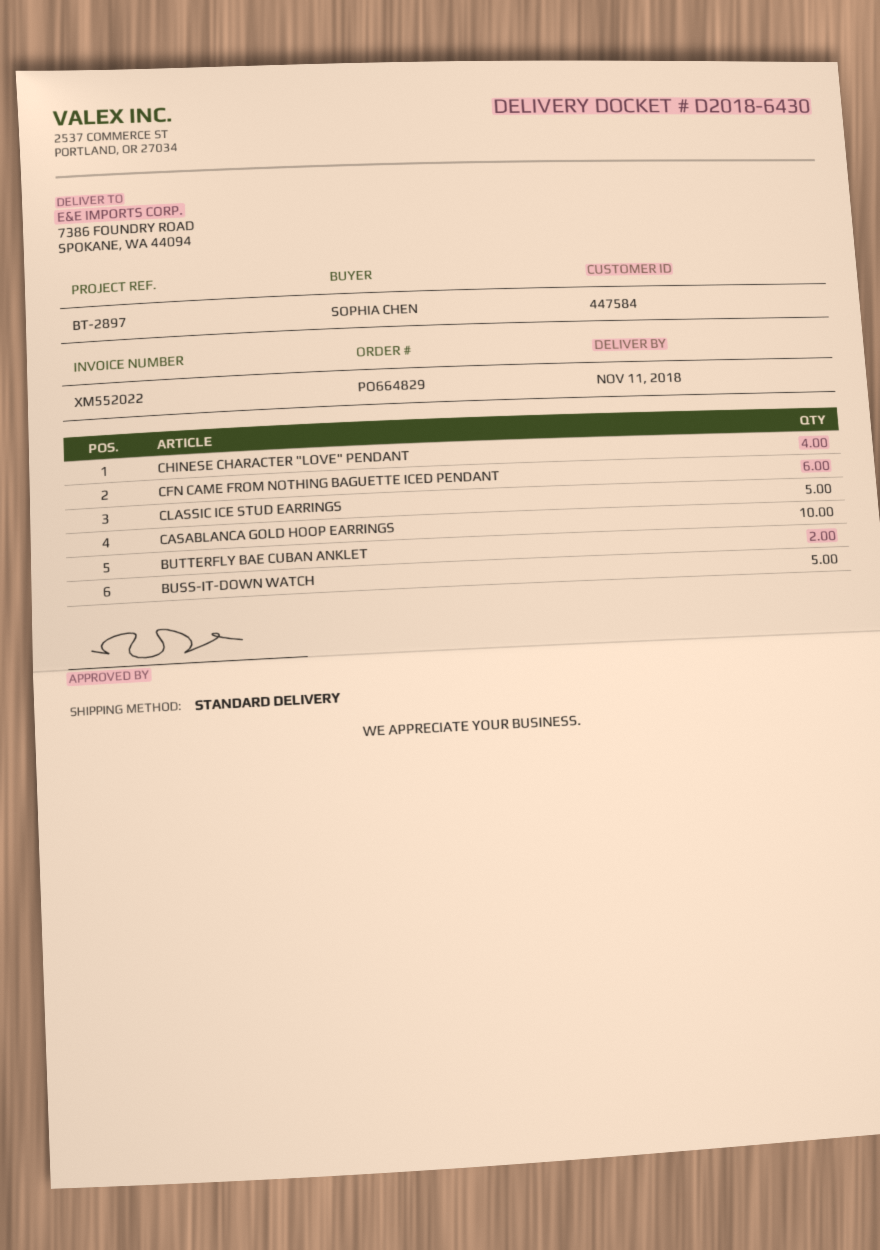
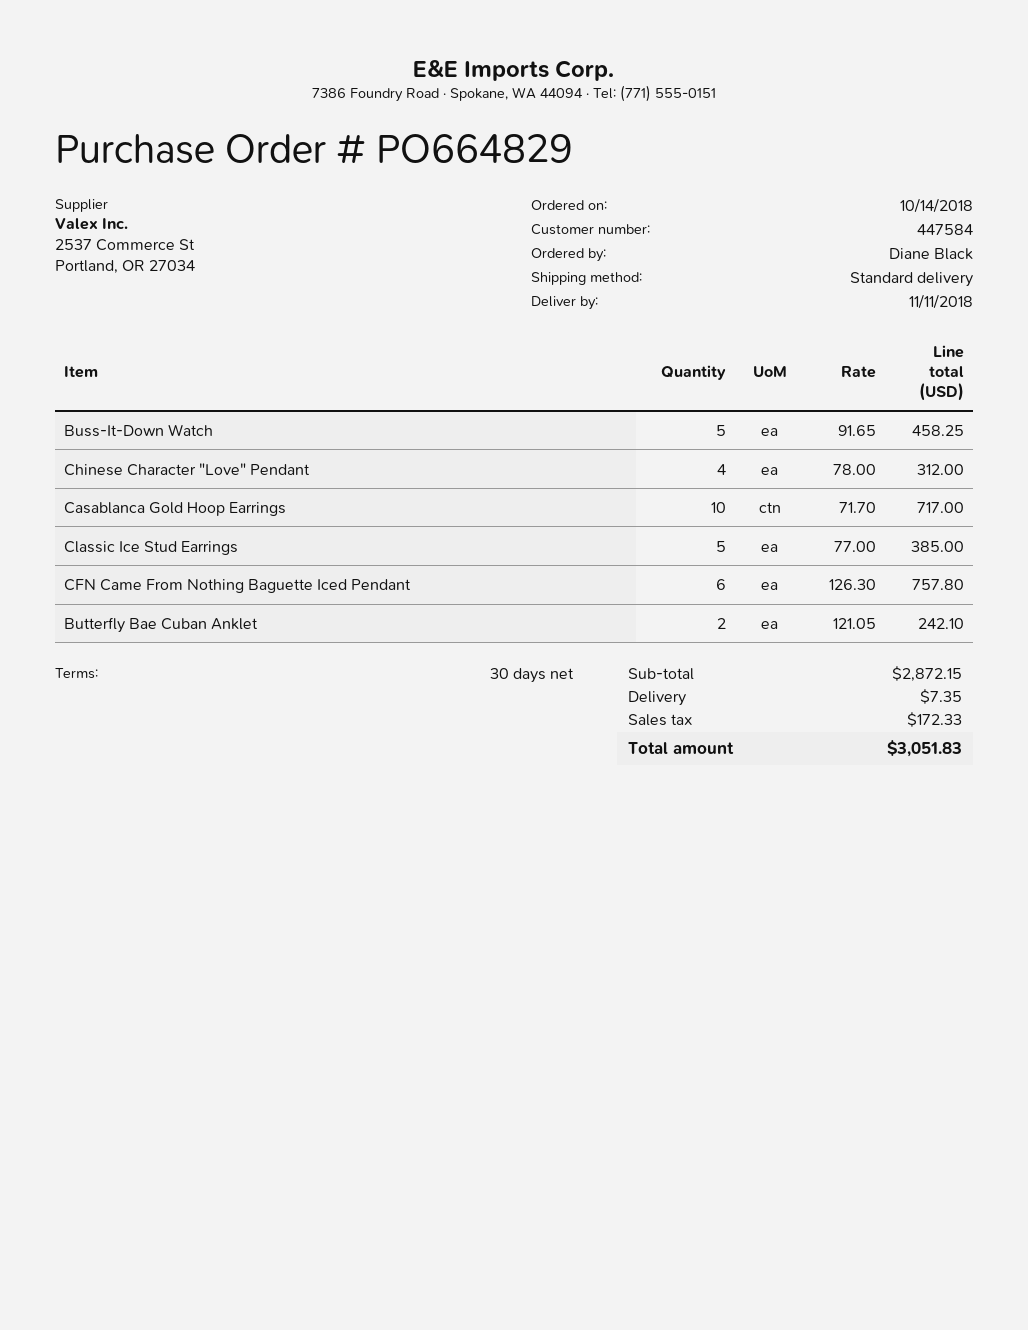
ordered by: SOPHIA CHEN -> Diane Black

